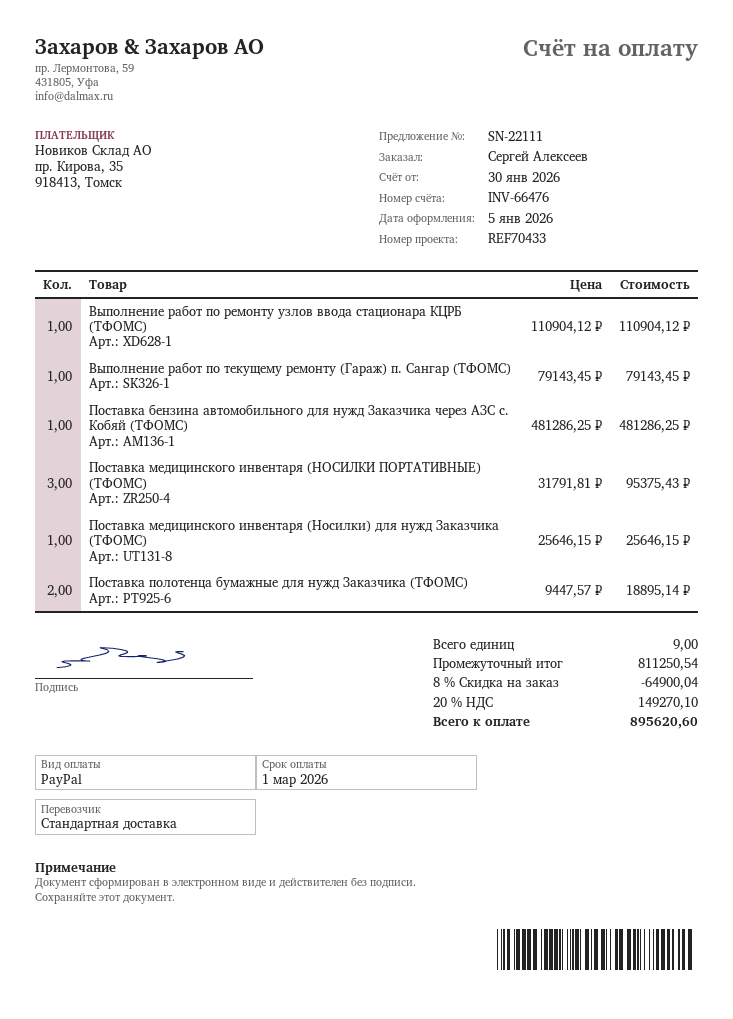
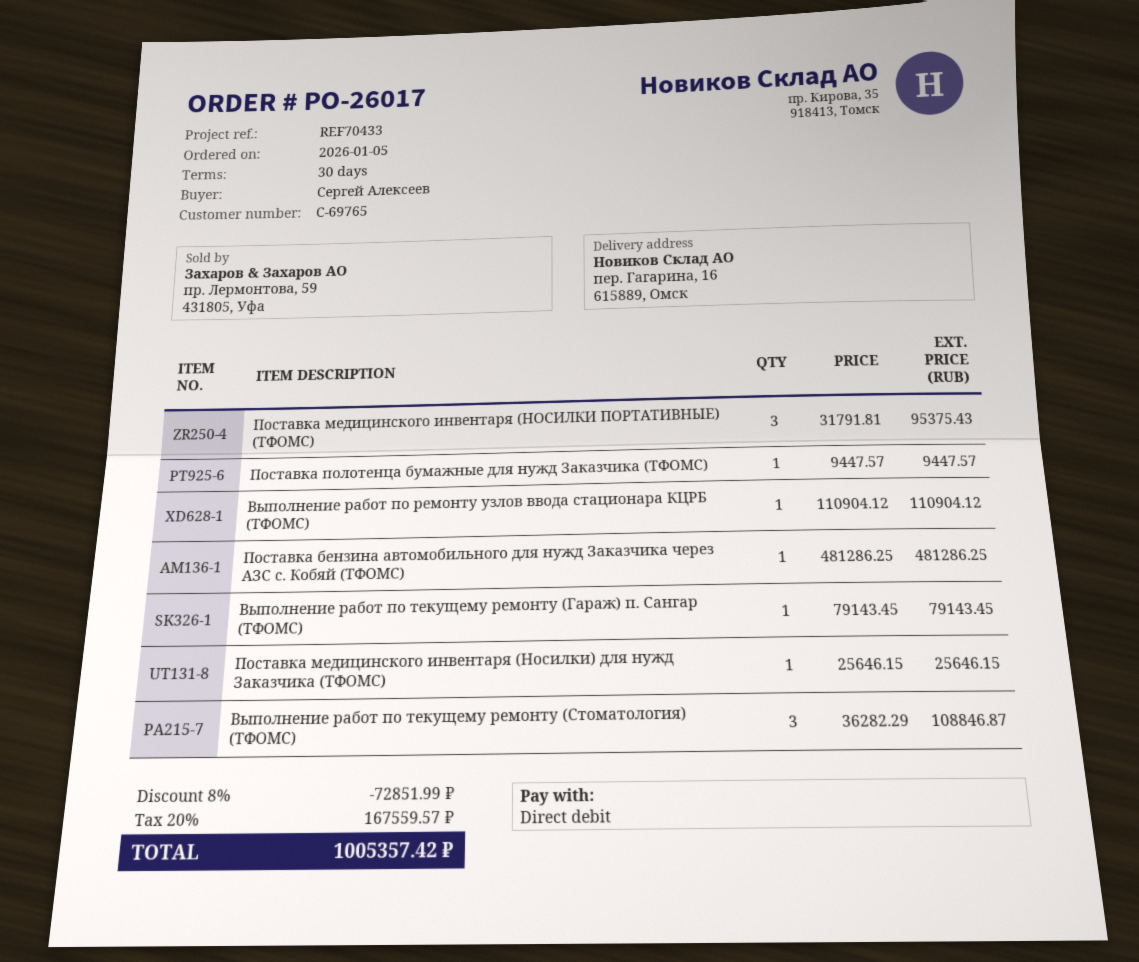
payment method: PayPal -> direct debit
Поставка полотенца бумажные для нужд Заказчика (ТФОМС): 2 x 9447.57 = 18895.14 -> 1 x 9447.57 = 9447.57
Выполнение работ по текущему ремонту (Стоматология) (ТФОМС): none -> 3 x 36282.29 = 108846.87
discount: 8% = 64900.04 -> 8% = 72851.99
tax: 20% = 149270.10 -> 20% = 167559.57
total: 895620.60 -> 1005357.42

